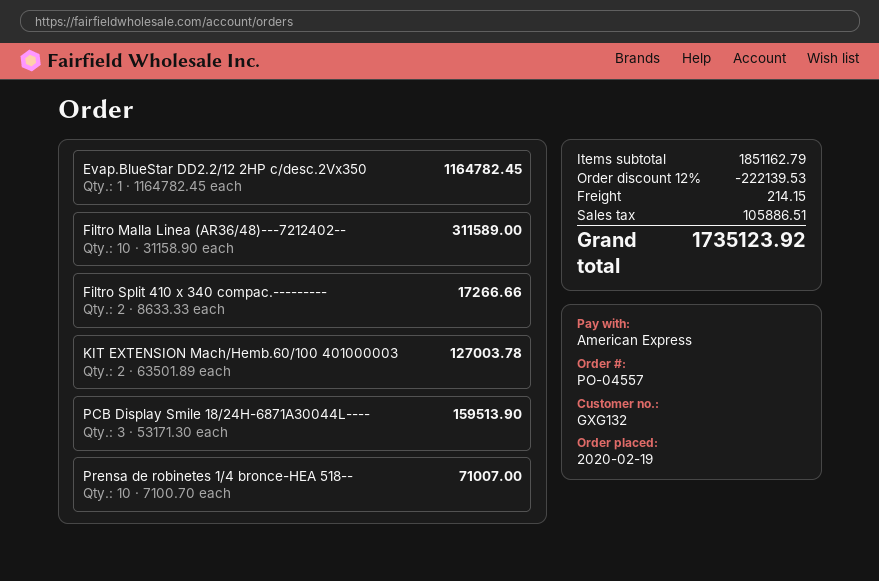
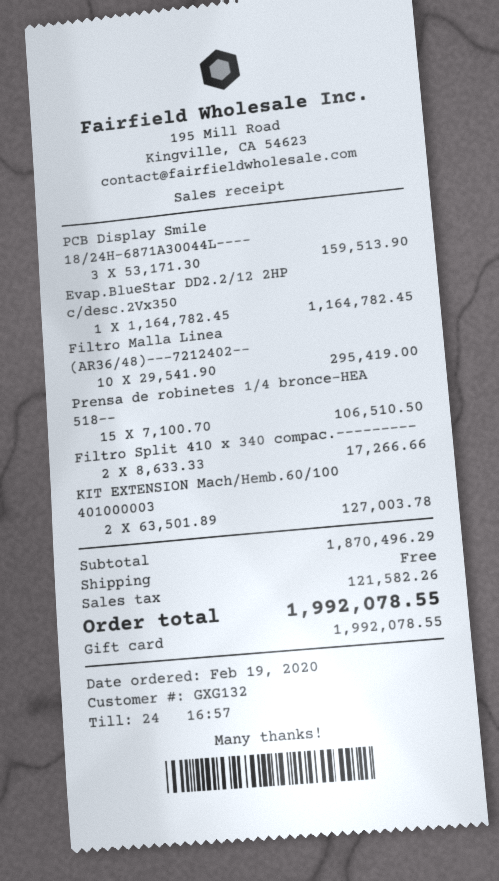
payment method: American Express -> gift card
Filtro Malla Linea (AR36/48)---7212402--: 10 x 31158.90 = 311589.00 -> 10 x 29541.90 = 295419.00
Prensa de robinetes 1/4 bronce-HEA 518--: 10 x 7100.70 = 71007.00 -> 15 x 7100.70 = 106510.50
subtotal: 1851162.79 -> 1870496.29
discount: 12% = 222139.53 -> none
shipping: 214.15 -> 0.00
tax: 105886.51 -> 121582.26
total: 1735123.92 -> 1992078.55

